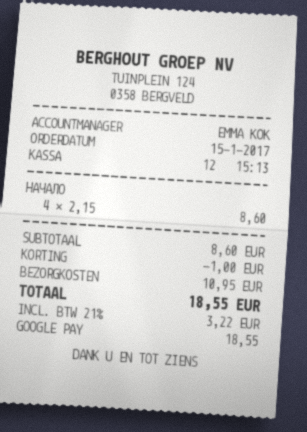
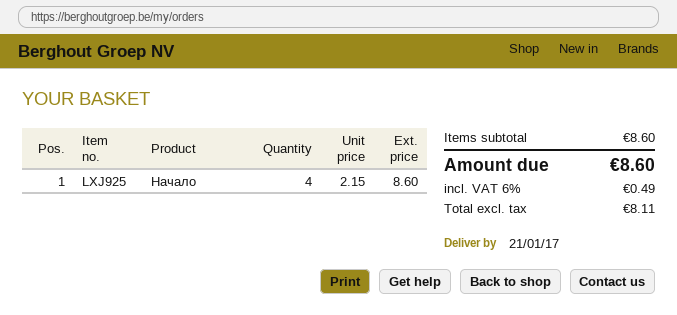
discount: 1.00 -> none
shipping: 10.95 -> none
tax: 21% = 3.22 -> 6% = 0.49
total: 18.55 -> 8.60

